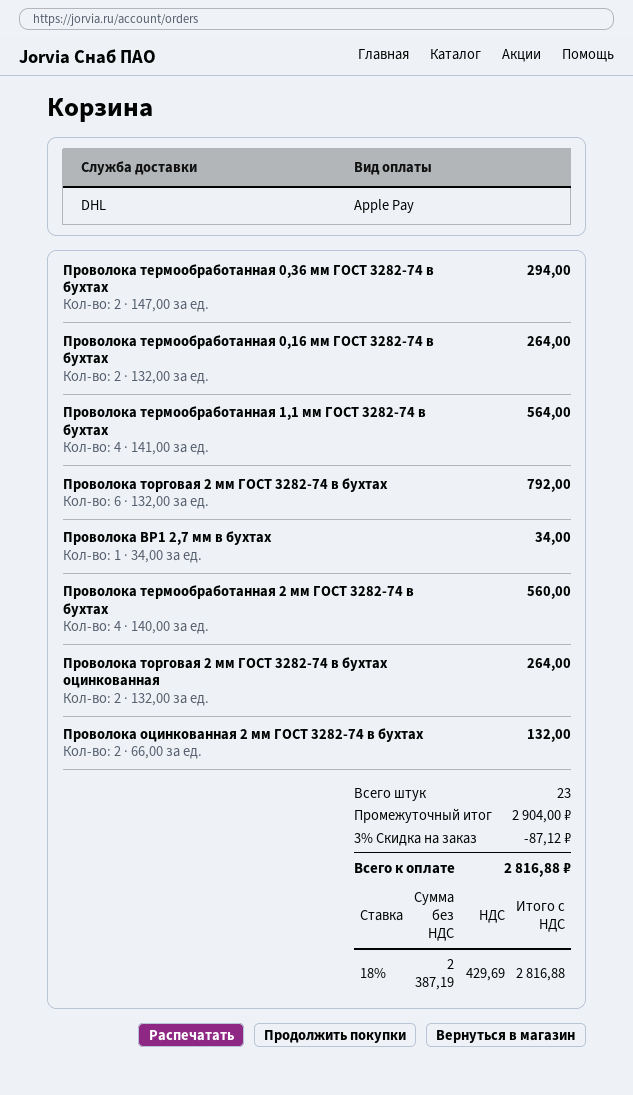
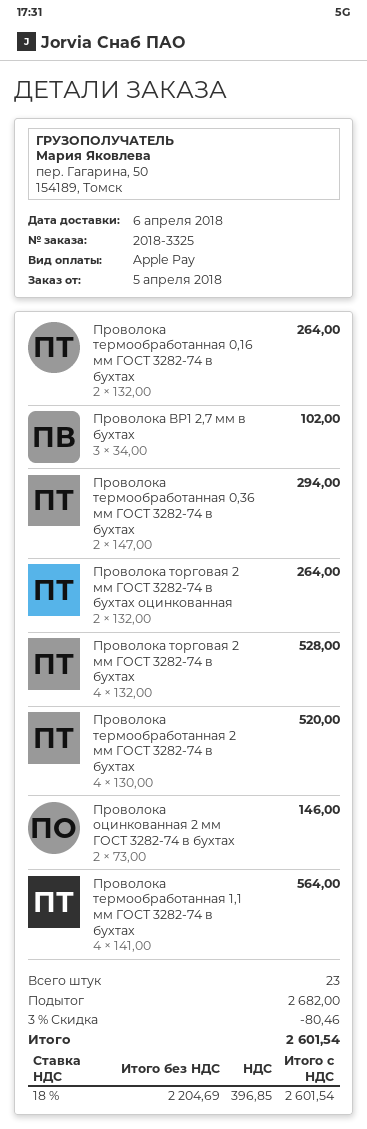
Проволока торговая 2 мм ГОСТ 3282-74 в бухтах: 6 x 132.00 = 792.00 -> 4 x 132.00 = 528.00
Проволока ВР1 2,7 мм в бухтах: 1 x 34.00 = 34.00 -> 3 x 34.00 = 102.00
Проволока термообработанная 2 мм ГОСТ 3282-74 в бухтах: 4 x 140.00 = 560.00 -> 4 x 130.00 = 520.00
Проволока оцинкованная 2 мм ГОСТ 3282-74 в бухтах: 2 x 66.00 = 132.00 -> 2 x 73.00 = 146.00
subtotal: 2904.00 -> 2682.00
discount: 3% = 87.12 -> 3% = 80.46
net: 2387.19 -> 2204.69
tax: 18% = 429.69 -> 18% = 396.85
total: 2816.88 -> 2601.54

